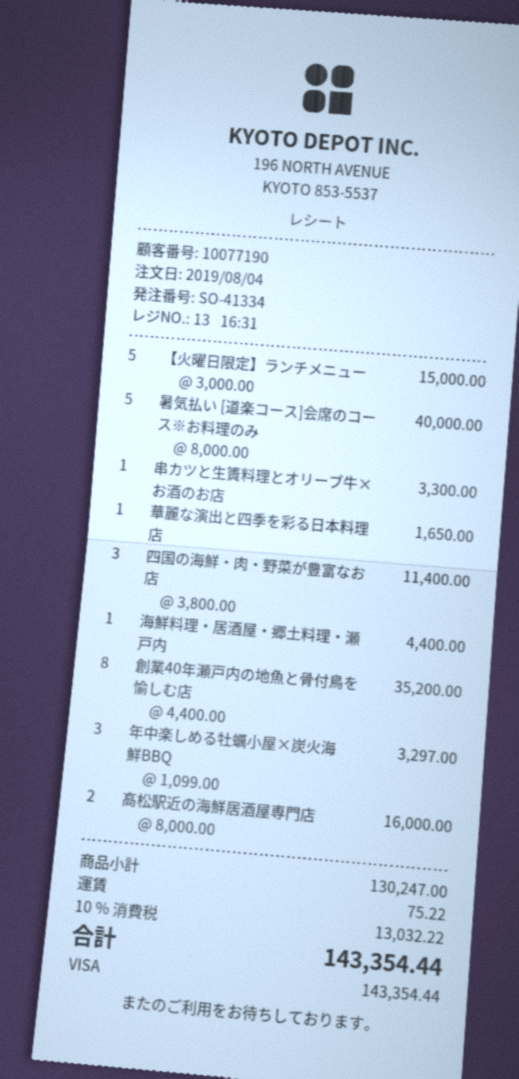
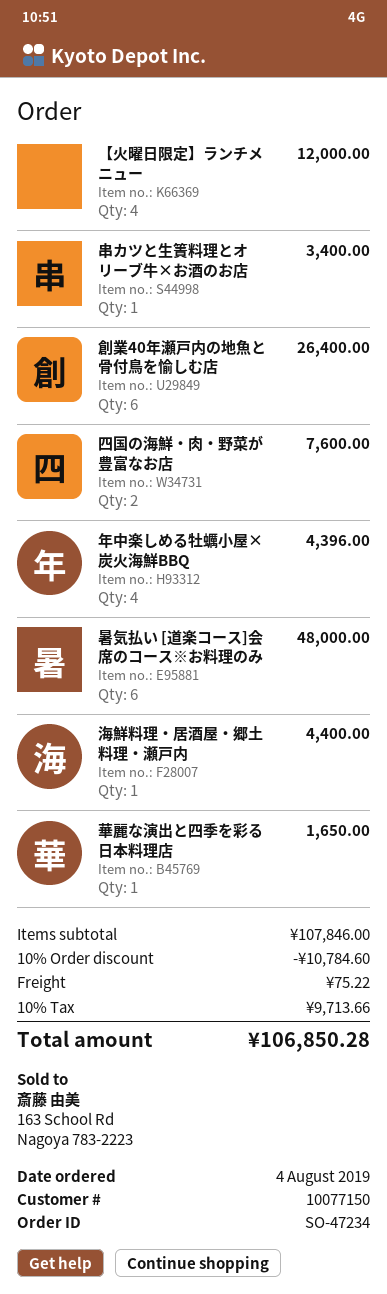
order number: SO-41334 -> SO-47234
customer number: 10077190 -> 10077150
【火曜日限定】ランチメニュー: 5 for 15000.00 -> 4 for 12000.00
暑気払い [道楽コース]会席のコース※お料理のみ: 5 for 40000.00 -> 6 for 48000.00
串カツと生簀料理とオリーブ牛×お酒のお店: 1 for 3300.00 -> 1 for 3400.00
四国の海鮮・肉・野菜が豊富なお店: 3 for 11400.00 -> 2 for 7600.00
創業40年瀬戸内の地魚と骨付鳥を愉しむ店: 8 for 35200.00 -> 6 for 26400.00
年中楽しめる牡蠣小屋×炭火海鮮BBQ: 3 for 3297.00 -> 4 for 4396.00
高松駅近の海鮮居酒屋専門店: 2 for 16000.00 -> none
subtotal: 130247.00 -> 107846.00
discount: none -> 10% = 10784.60
tax: 10% = 13032.22 -> 10% = 9713.66
total: 143354.44 -> 106850.28

